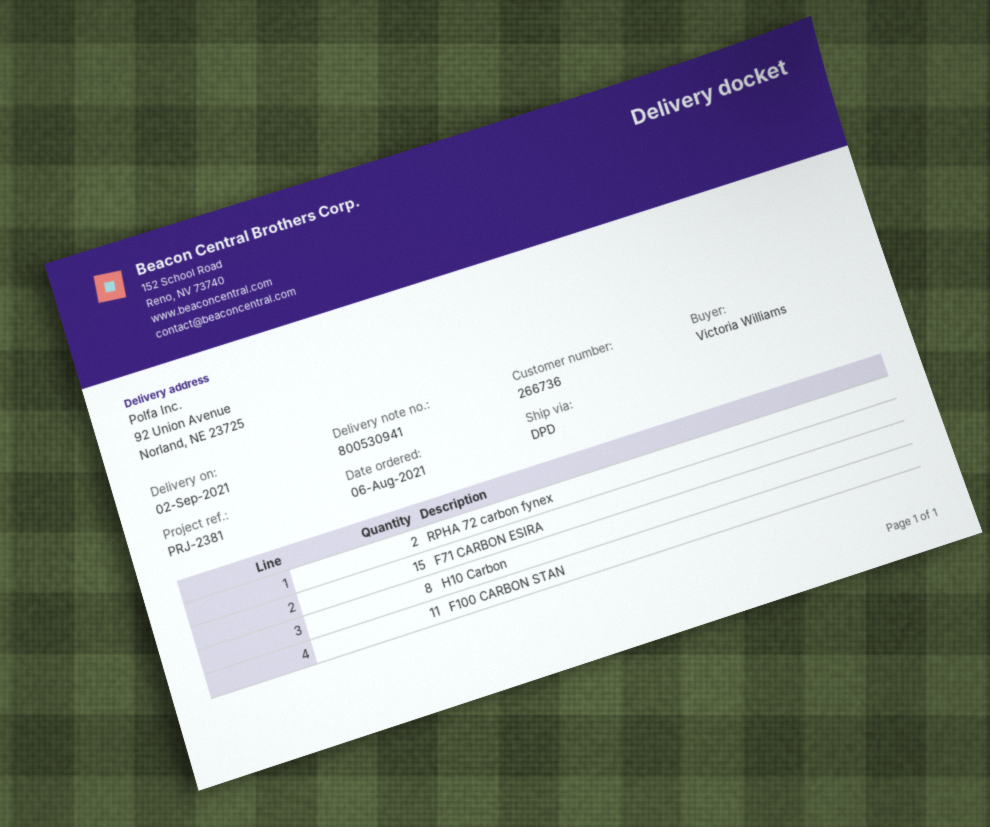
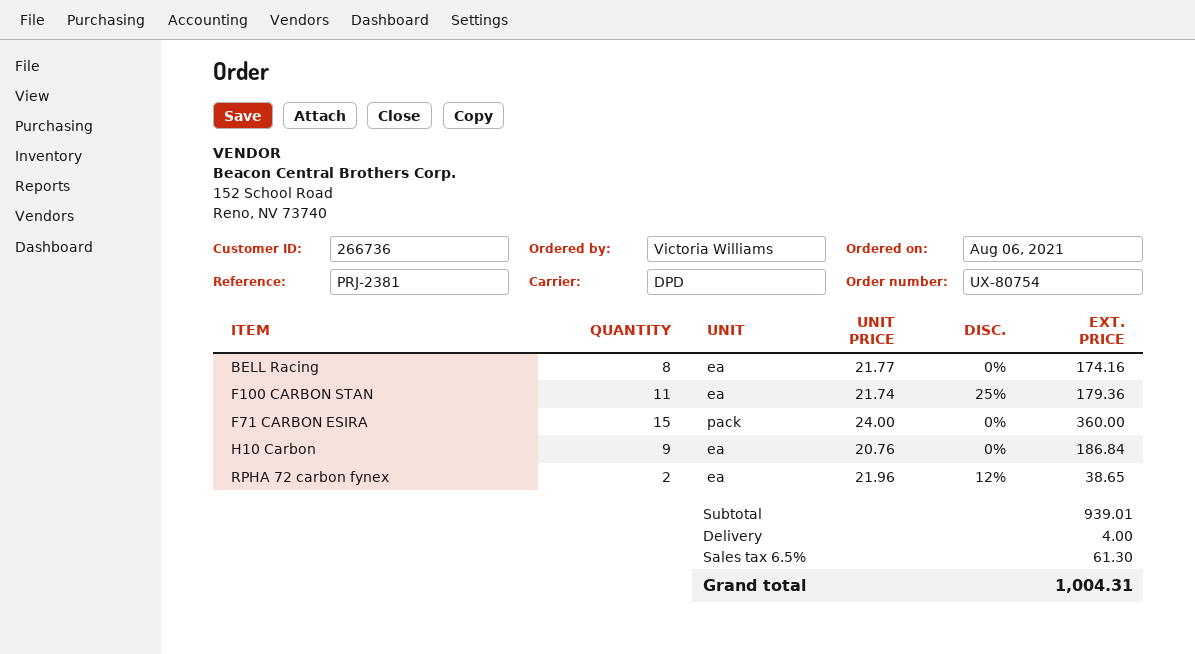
H10 Carbon: 8 -> 9
BELL Racing: none -> 8

